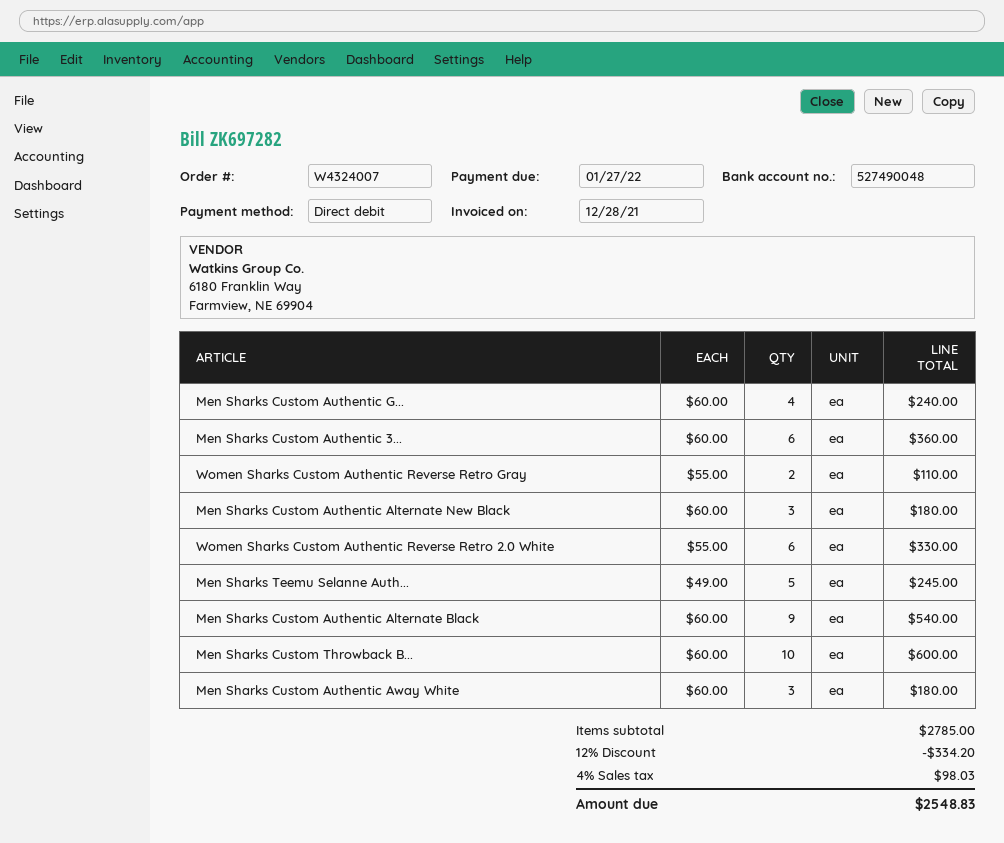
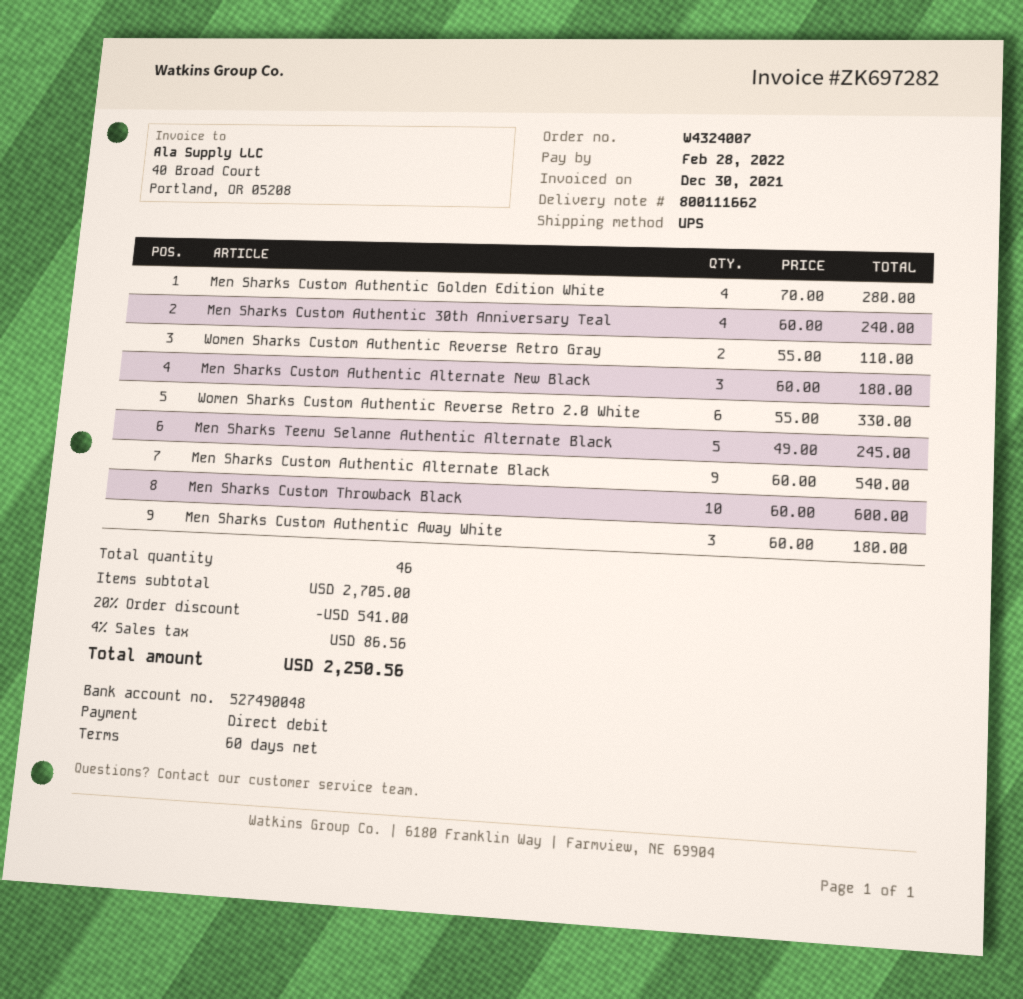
invoice date: 2021-12-28 -> 2021-12-30
due date: 2022-01-27 -> 2022-02-28
Men Sharks Custom Authentic G...: 4 x 60.00 = 240.00 -> 4 x 70.00 = 280.00
Men Sharks Custom Authentic 3...: 6 x 60.00 = 360.00 -> 4 x 60.00 = 240.00
subtotal: 2785.00 -> 2705.00
discount: 12% = 334.20 -> 20% = 541.00
tax: 4% = 98.03 -> 4% = 86.56
total: 2548.83 -> 2250.56

